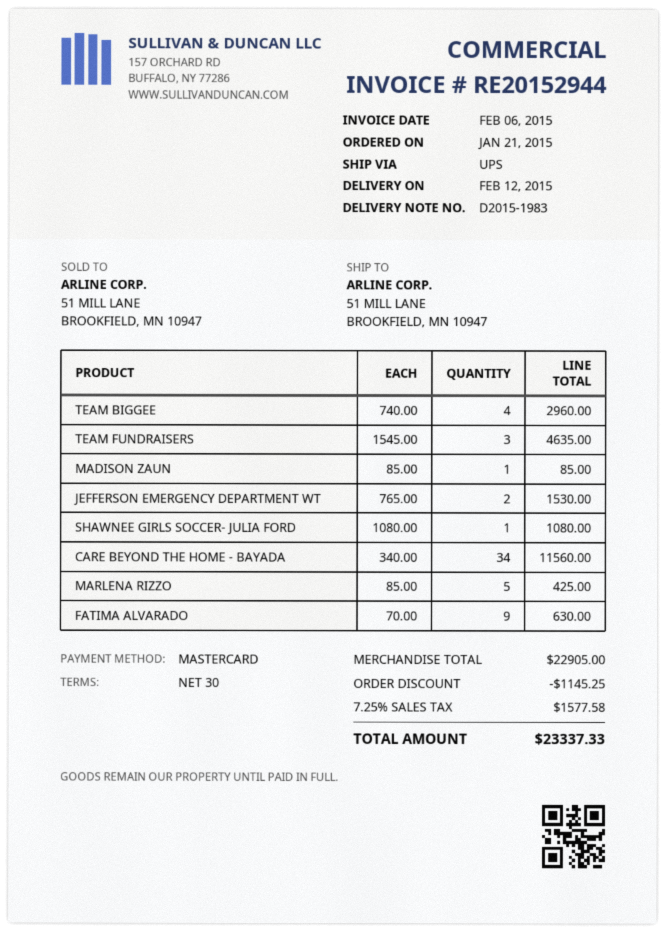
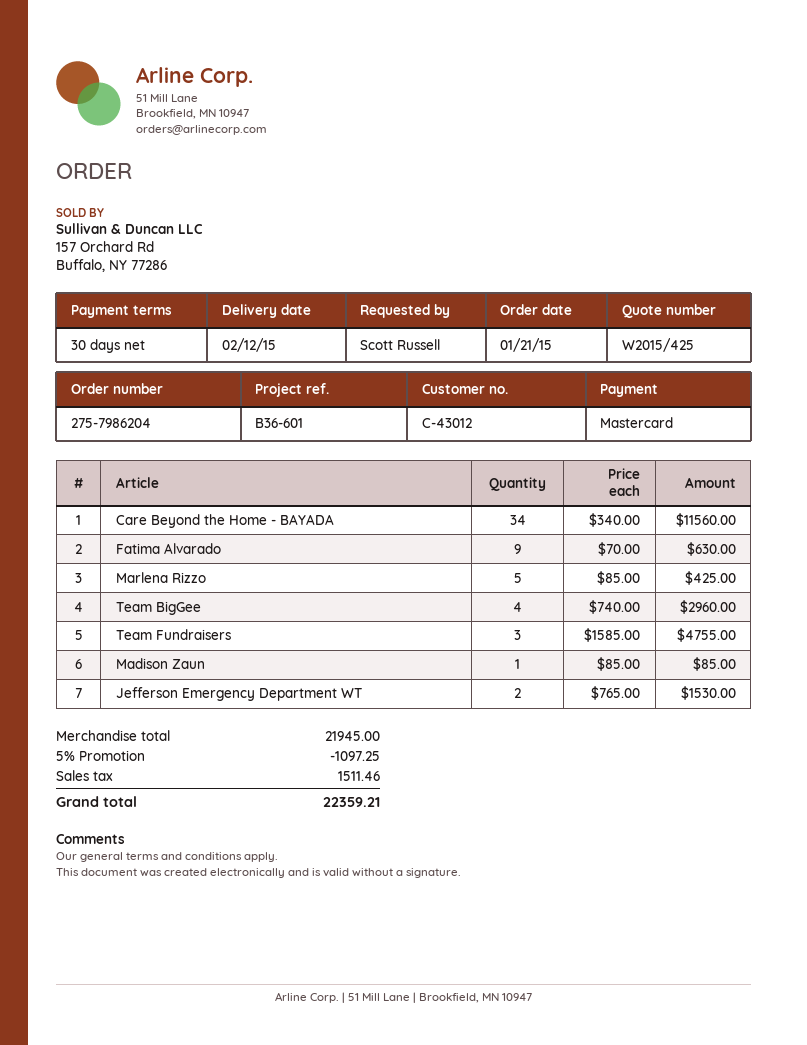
TEAM FUNDRAISERS: 3 x 1545.00 = 4635.00 -> 3 x 1585.00 = 4755.00
SHAWNEE GIRLS SOCCER- JULIA FORD: 1 x 1080.00 = 1080.00 -> none
subtotal: 22905.00 -> 21945.00
discount: 1145.25 -> 1097.25
tax: 1577.58 -> 1511.46
total: 23337.33 -> 22359.21

